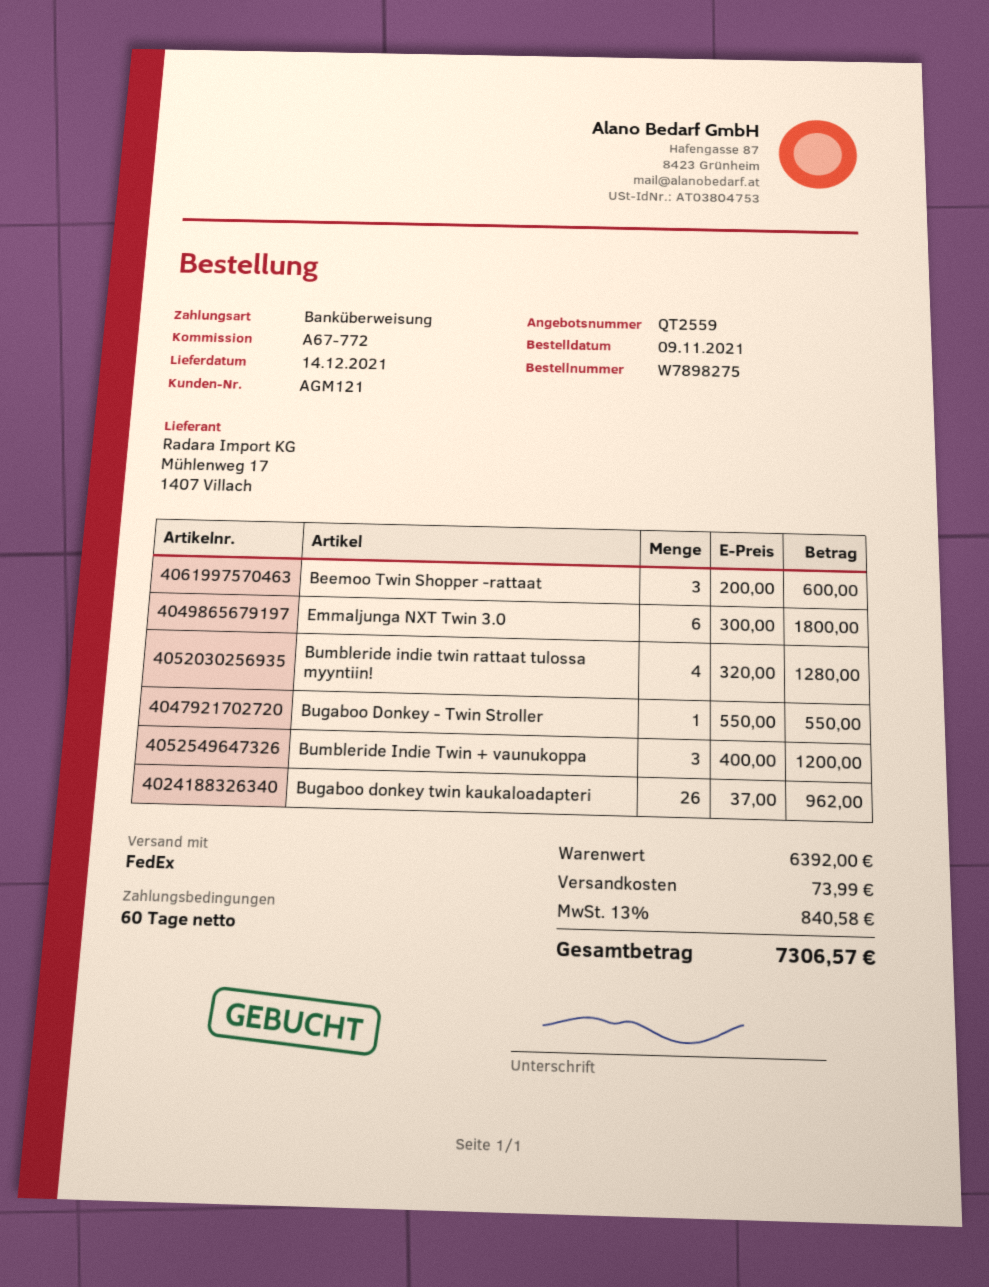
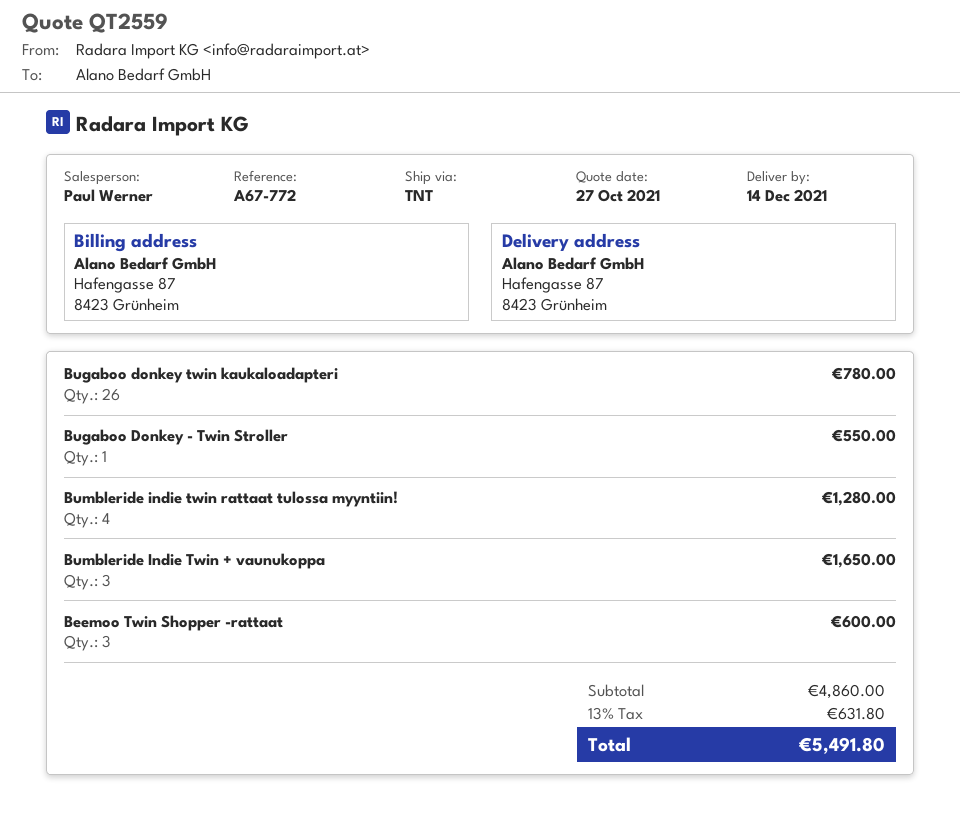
shipping method: FedEx -> TNT
Emmaljunga NXT Twin 3.0: 6 for 1800.00 -> none
Bumbleride Indie Twin + vaunukoppa: 3 for 1200.00 -> 3 for 1650.00
Bugaboo donkey twin kaukaloadapteri: 26 for 962.00 -> 26 for 780.00
subtotal: 6392.00 -> 4860.00
shipping: 73.99 -> none
tax: 13% = 840.58 -> 13% = 631.80
total: 7306.57 -> 5491.80

